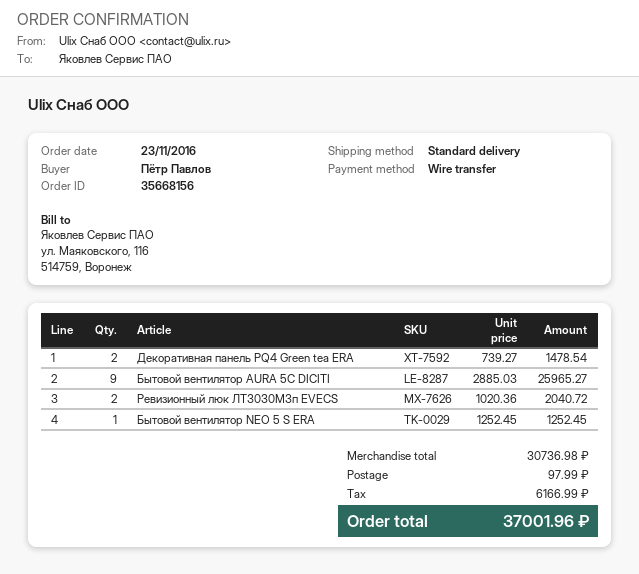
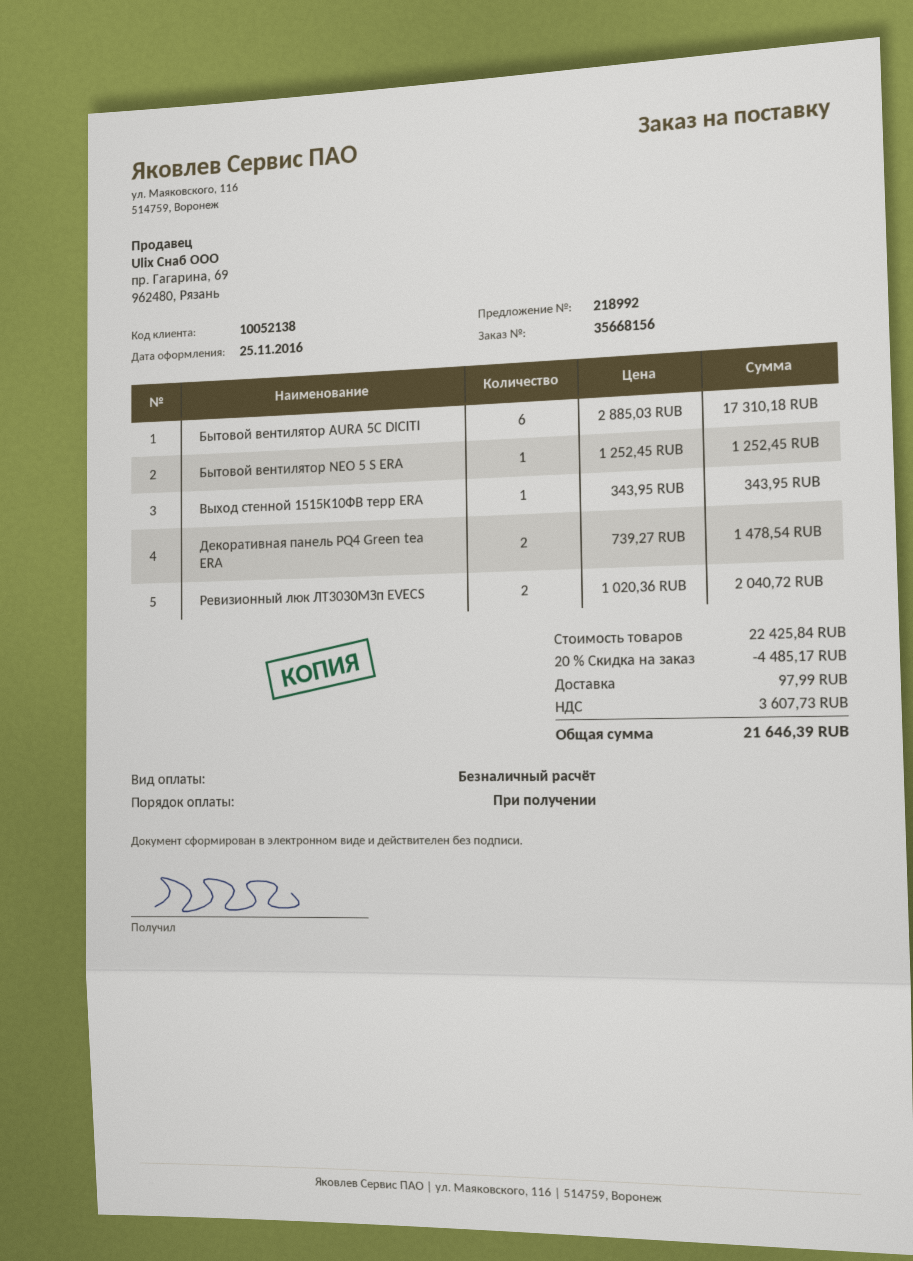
order date: 2016-11-23 -> 2016-11-25
Бытовой вентилятор AURA 5C DICITI: 9 x 2885.03 = 25965.27 -> 6 x 2885.03 = 17310.18
Выход стенной 1515К10ФВ терр ERA: none -> 1 x 343.95 = 343.95
subtotal: 30736.98 -> 22425.84
discount: none -> 20% = 4485.17
tax: 6166.99 -> 3607.73
total: 37001.96 -> 21646.39

